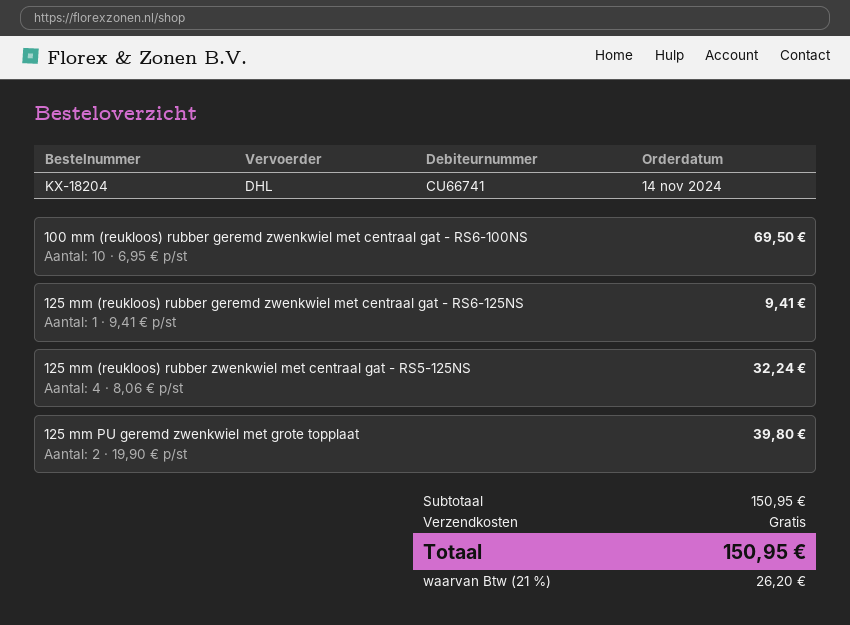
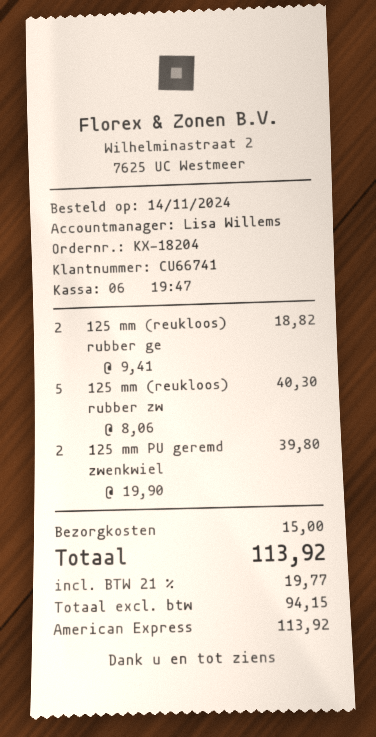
100 mm (reukloos) rubber geremd zwenkwiel met centraal gat - RS6-100NS: 10 x 6.95 = 69.50 -> none
125 mm (reukloos) rubber geremd zwenkwiel met centraal gat - RS6-125NS: 1 x 9.41 = 9.41 -> 2 x 9.41 = 18.82
125 mm (reukloos) rubber zwenkwiel met centraal gat - RS5-125NS: 4 x 8.06 = 32.24 -> 5 x 8.06 = 40.30
shipping: 0.00 -> 15.00
tax: 21% = 26.20 -> 21% = 19.77
total: 150.95 -> 113.92

